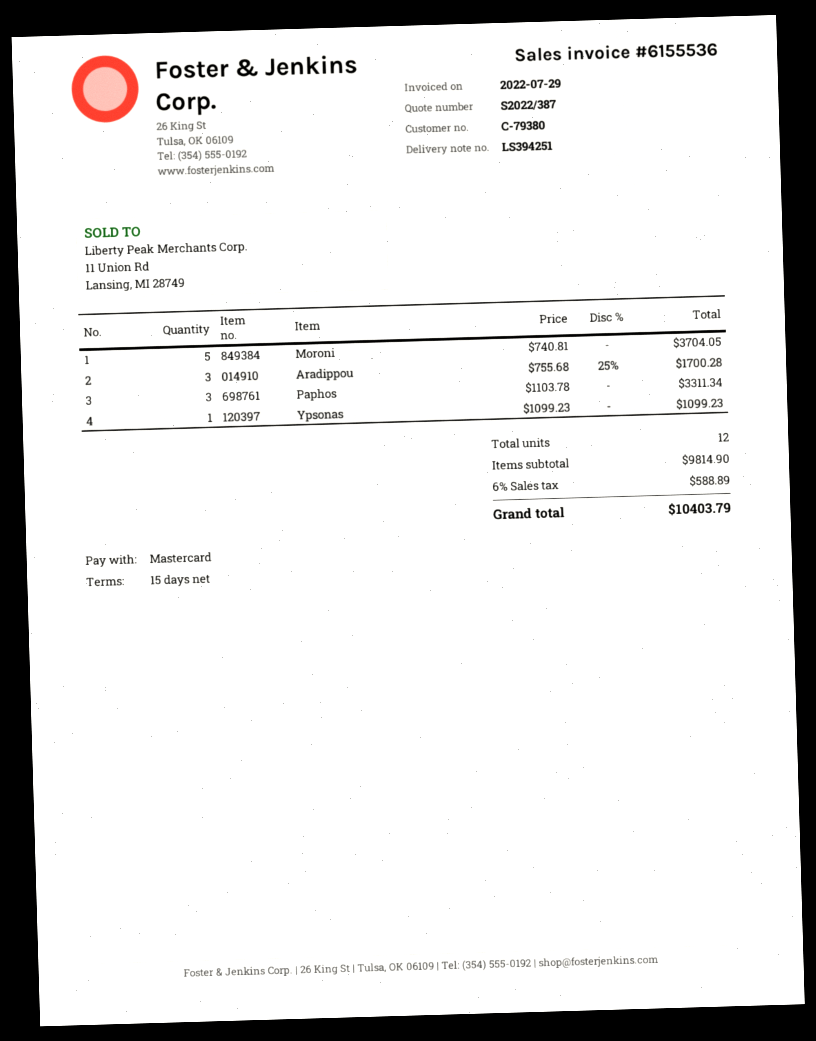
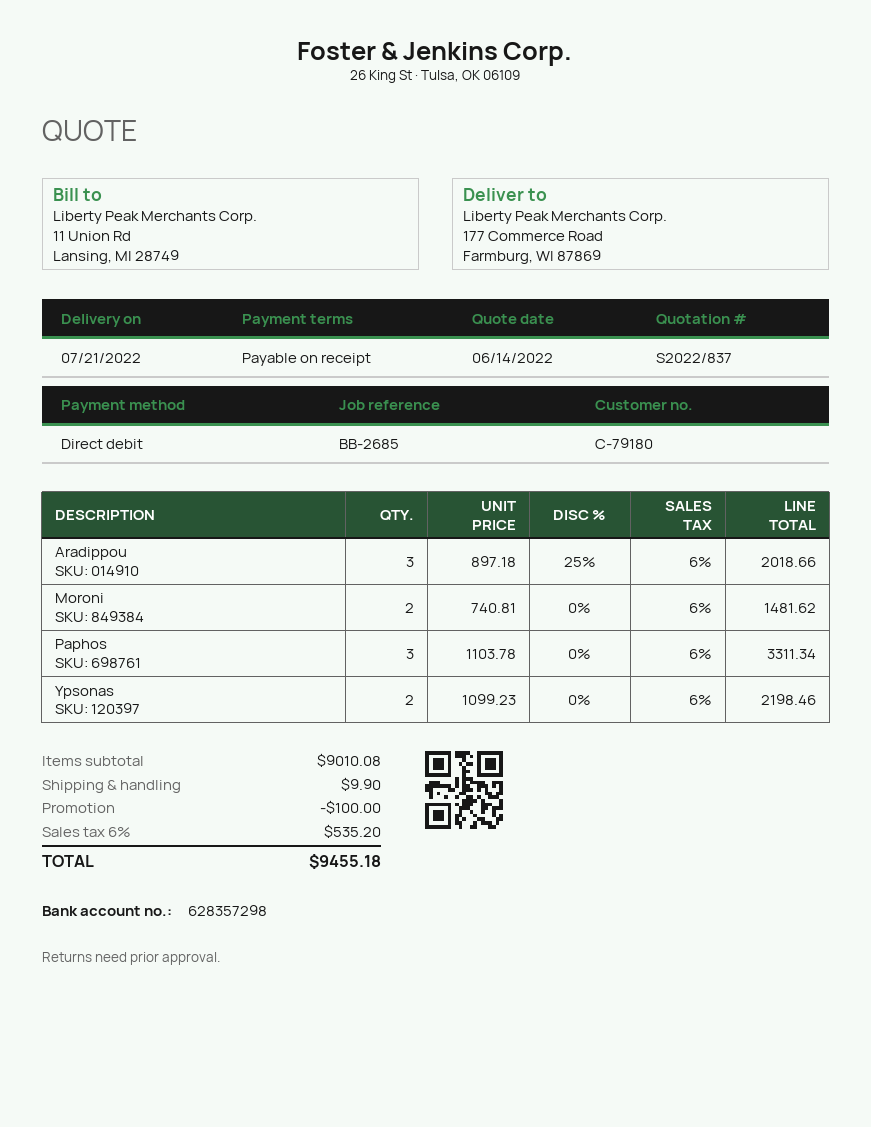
quote number: S2022/387 -> S2022/837
payment terms: 15 days -> on receipt
customer number: C-79380 -> C-79180
payment method: Mastercard -> direct debit
Moroni: 5 x 740.81 = 3704.05 -> 2 x 740.81 = 1481.62
Aradippou: 3 x 755.68 - 25% = 1700.28 -> 3 x 897.18 - 25% = 2018.66
Ypsonas: 1 x 1099.23 = 1099.23 -> 2 x 1099.23 = 2198.46
subtotal: 9814.90 -> 9010.08
discount: none -> 100.00
shipping: none -> 9.90
tax: 6% = 588.89 -> 6% = 535.20
total: 10403.79 -> 9455.18

